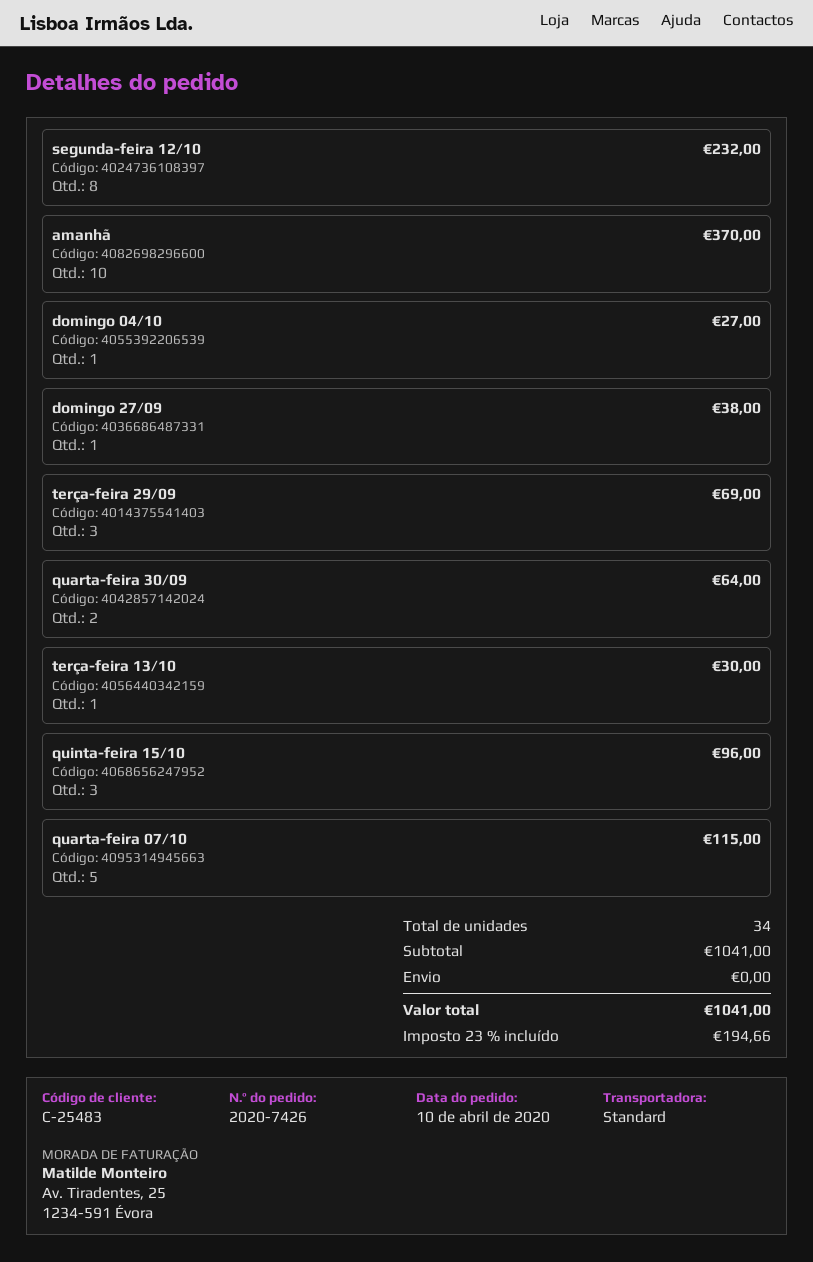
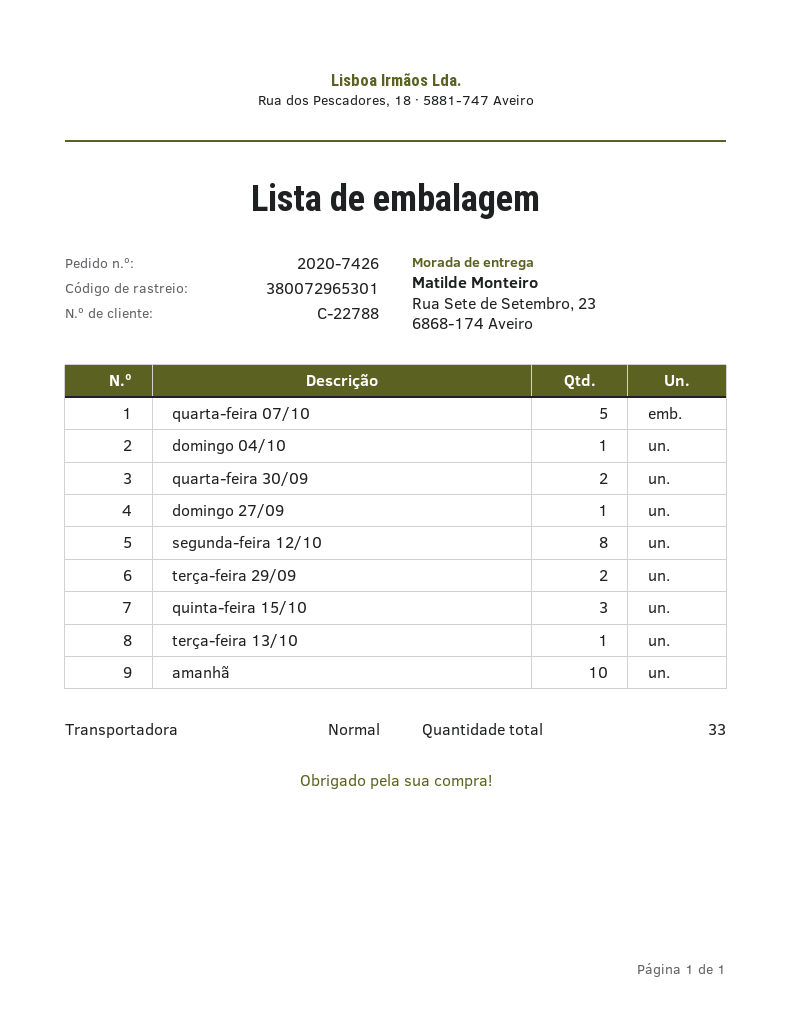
customer number: C-25483 -> C-22788
terça-feira 29/09: 3 -> 2
total quantity: 34 -> 33

